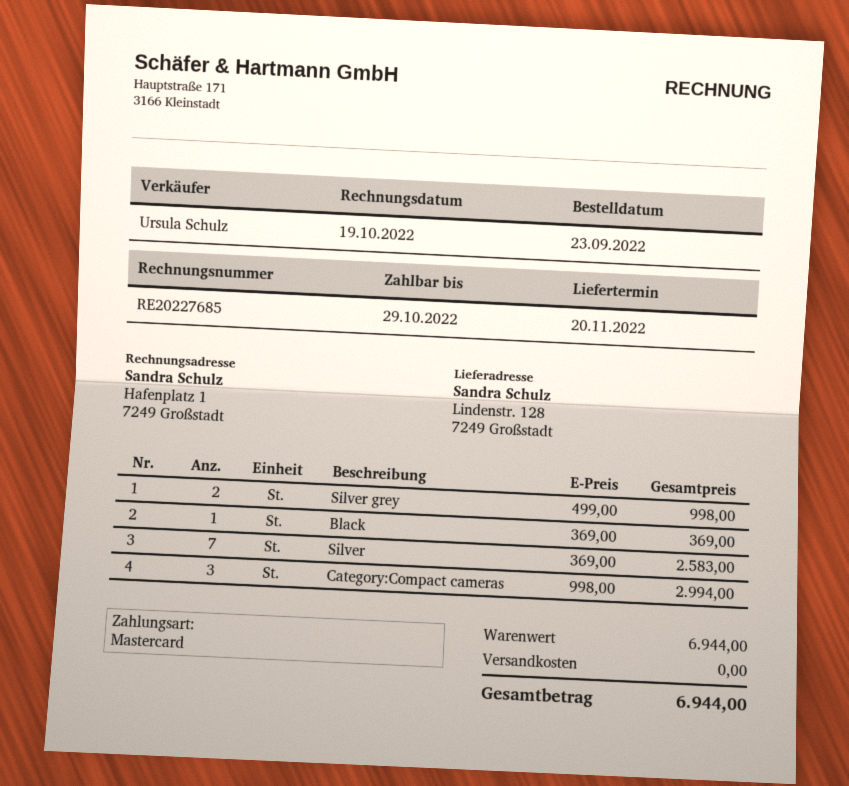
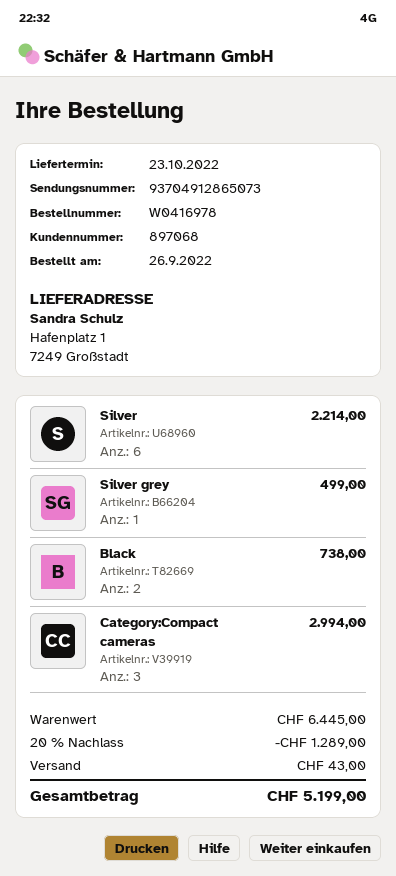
order date: 2022-09-23 -> 2022-09-26
delivery date: 2022-11-20 -> 2022-10-23
ship to: Lindenstr. 128, 7249 Großstadt -> Hafenplatz 1, 7249 Großstadt
Silver grey: 2 for 998.00 -> 1 for 499.00
Black: 1 for 369.00 -> 2 for 738.00
Silver: 7 for 2583.00 -> 6 for 2214.00
subtotal: 6944.00 -> 6445.00
discount: none -> 20% = 1289.00
shipping: 0.00 -> 43.00
total: 6944.00 -> 5199.00

